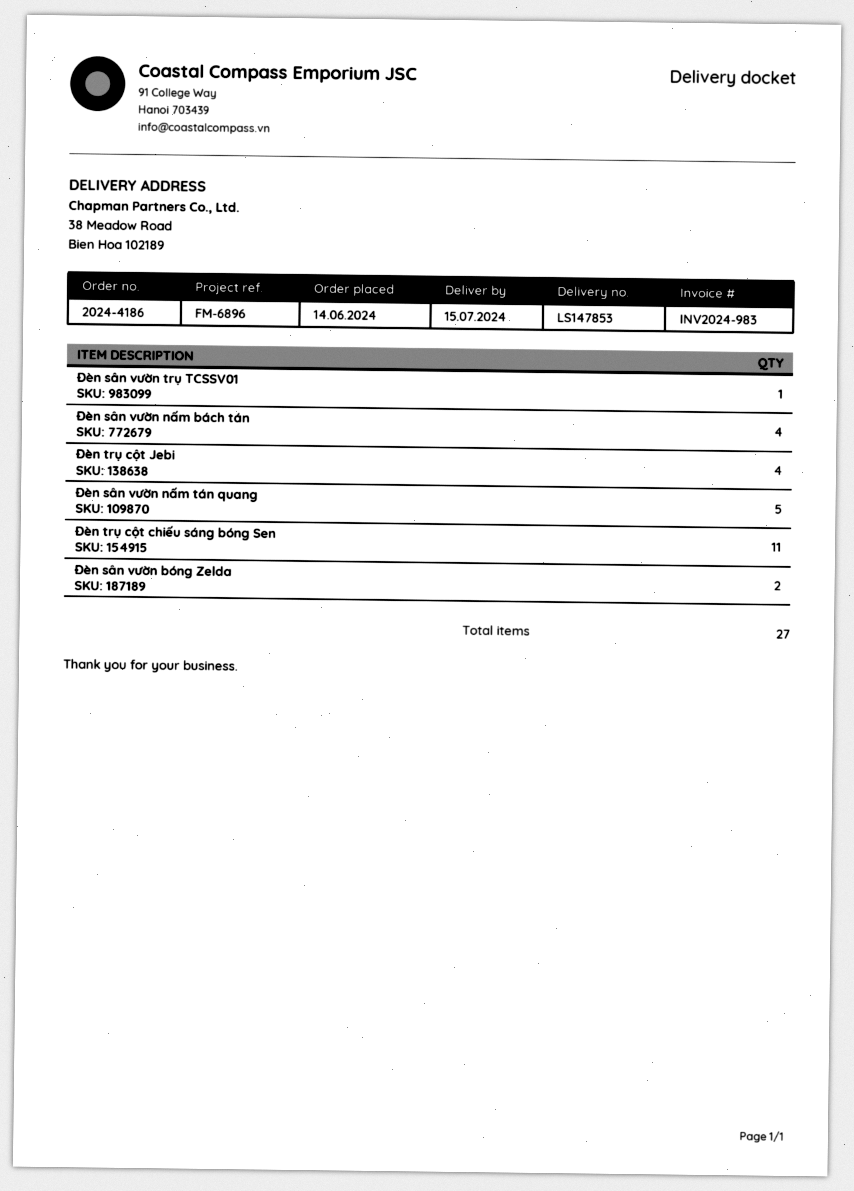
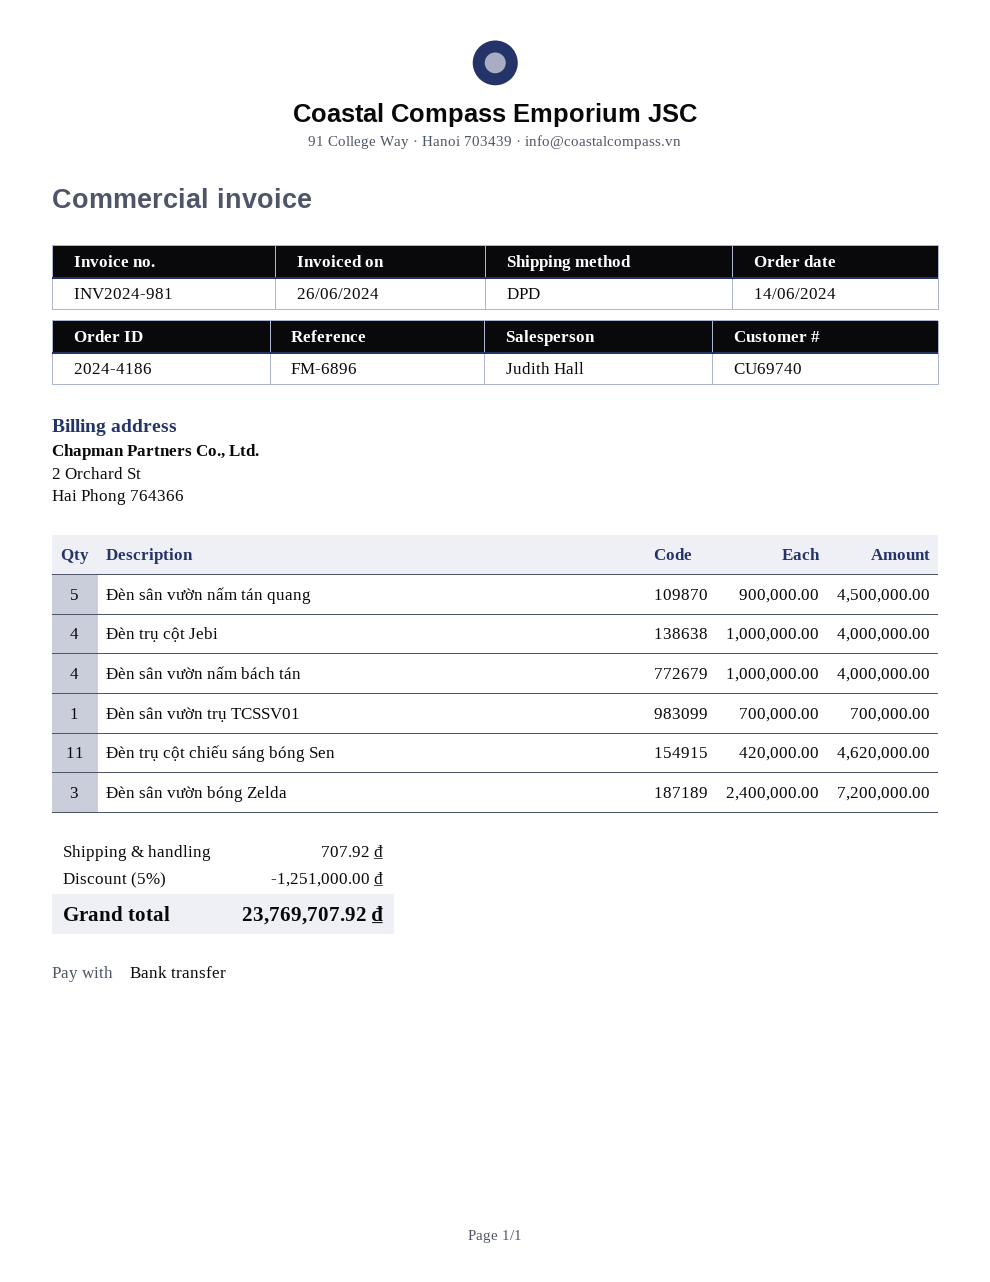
invoice number: INV2024-983 -> INV2024-981
Đèn sân vườn bóng Zelda: 2 -> 3

